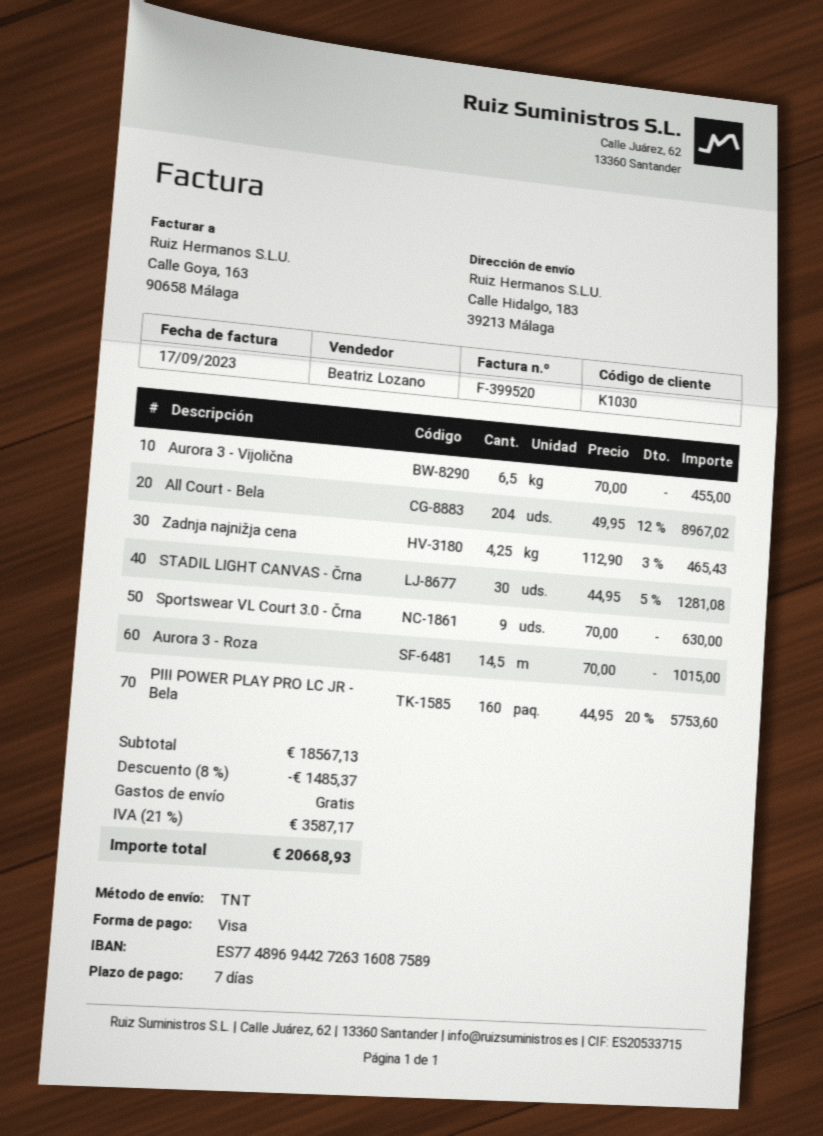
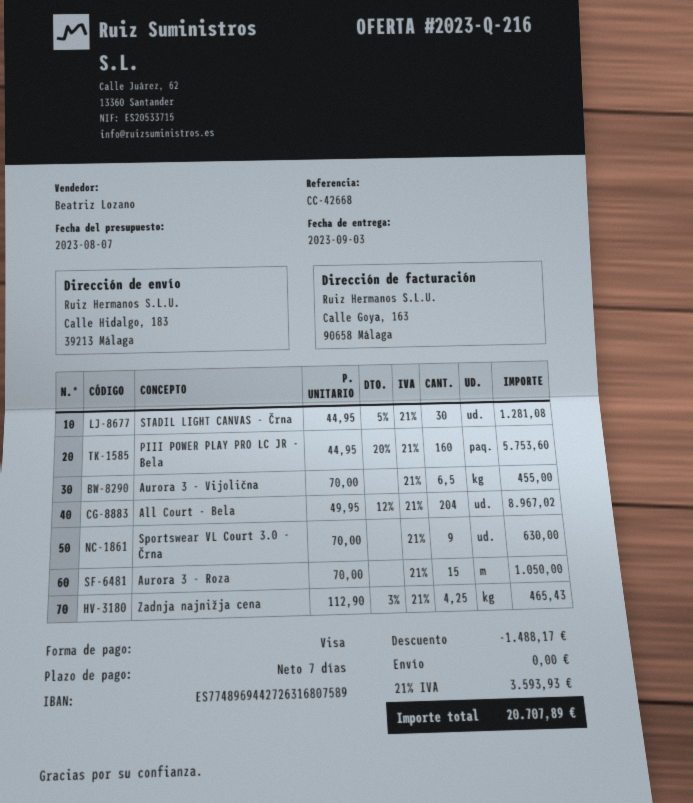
bank account: ES7748969442726316087589 -> ES7748969442726316807589
Aurora 3 - Roza: 14.5 x 70.00 = 1015.00 -> 15 x 70.00 = 1050.00
discount: 1485.37 -> 1488.17
tax: 21% = 3587.17 -> 21% = 3593.93
total: 20668.93 -> 20707.89

